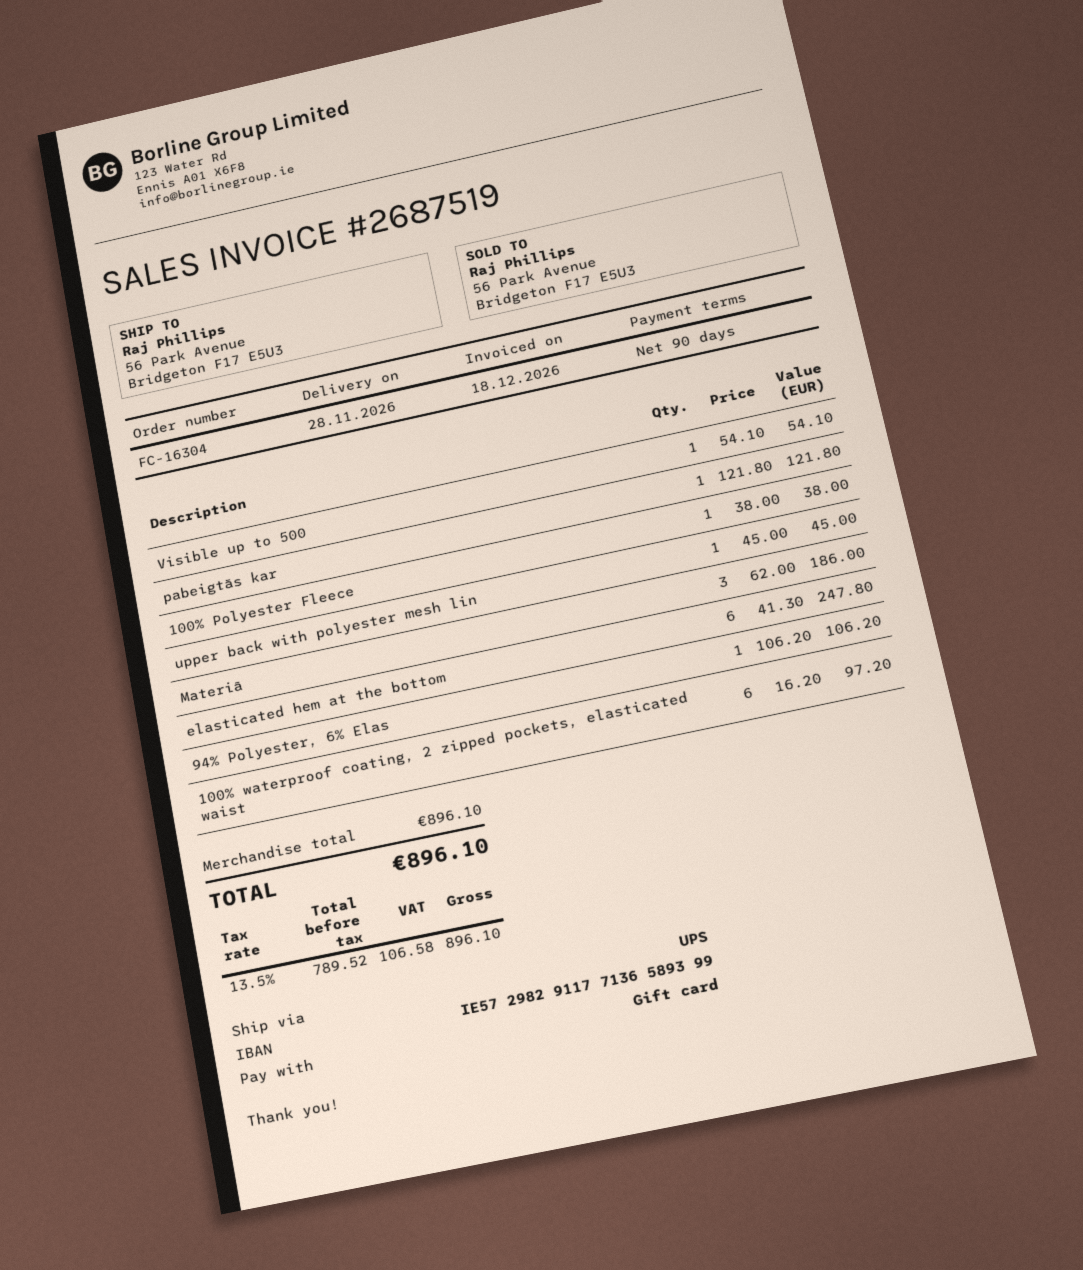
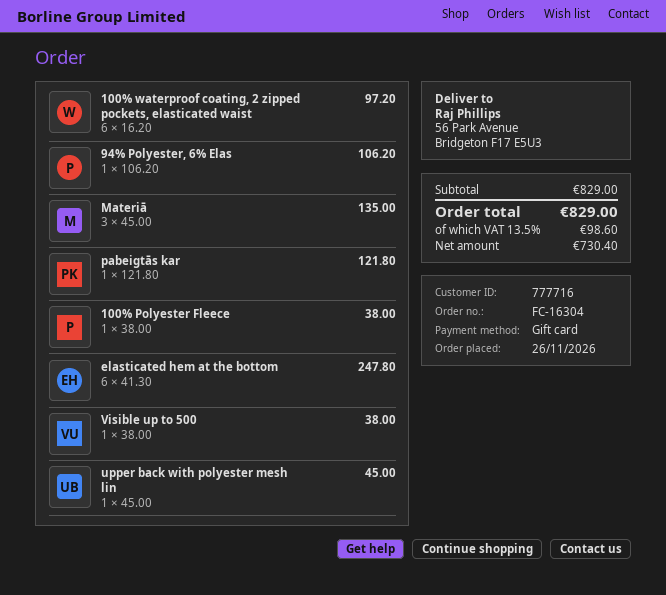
Visible up to 500: 1 x 54.10 = 54.10 -> 1 x 38.00 = 38.00
Materiā: 3 x 62.00 = 186.00 -> 3 x 45.00 = 135.00
subtotal: 896.10 -> 829.00
net: 789.52 -> 730.40
tax: 13.5% = 106.58 -> 13.5% = 98.60
total: 896.10 -> 829.00

